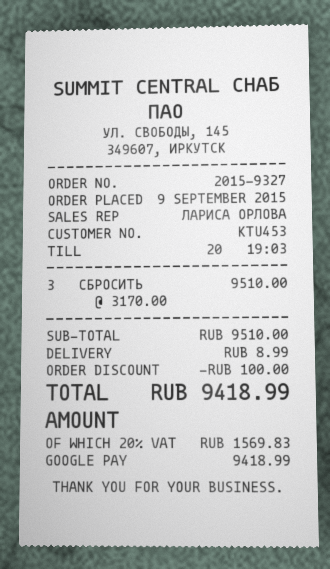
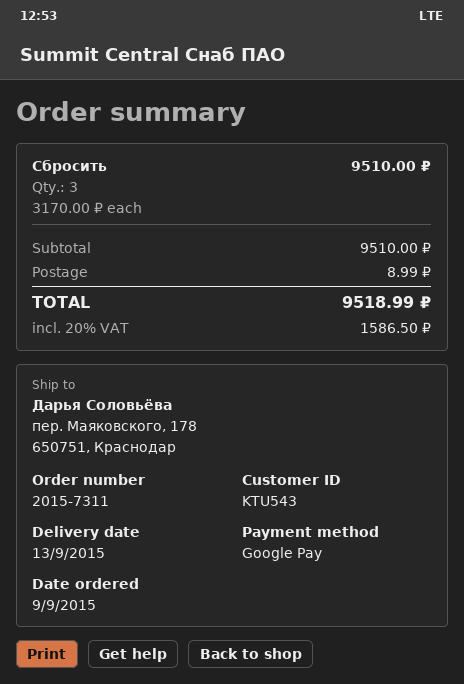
order number: 2015-9327 -> 2015-7311
customer number: KTU453 -> KTU543
discount: 100.00 -> none
tax: 20% = 1569.83 -> 20% = 1586.50
total: 9418.99 -> 9518.99

